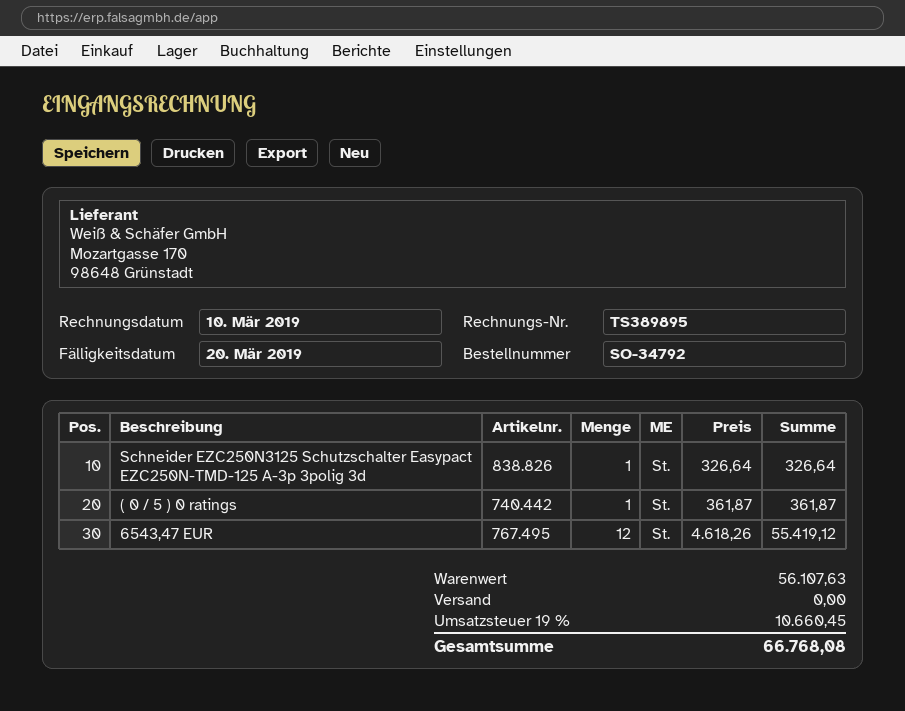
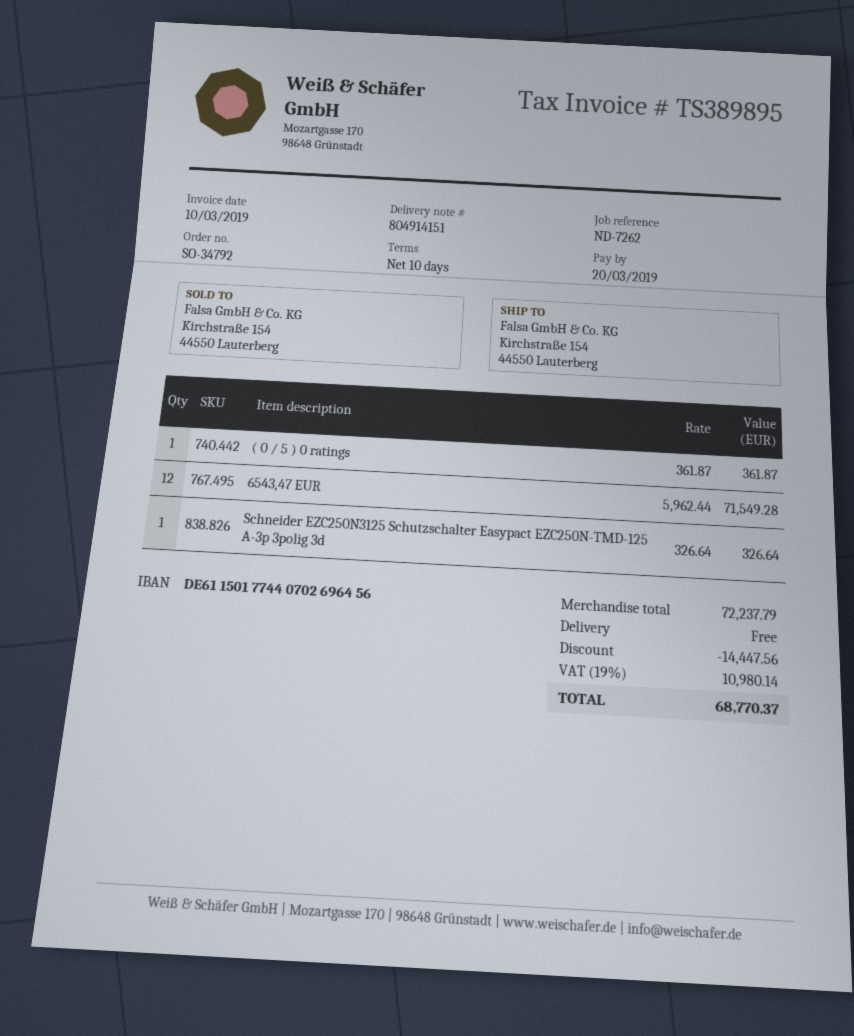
6543,47 EUR: 12 x 4618.26 = 55419.12 -> 12 x 5962.44 = 71549.28
subtotal: 56107.63 -> 72237.79
discount: none -> 14447.56
tax: 19% = 10660.45 -> 19% = 10980.14
total: 66768.08 -> 68770.37

